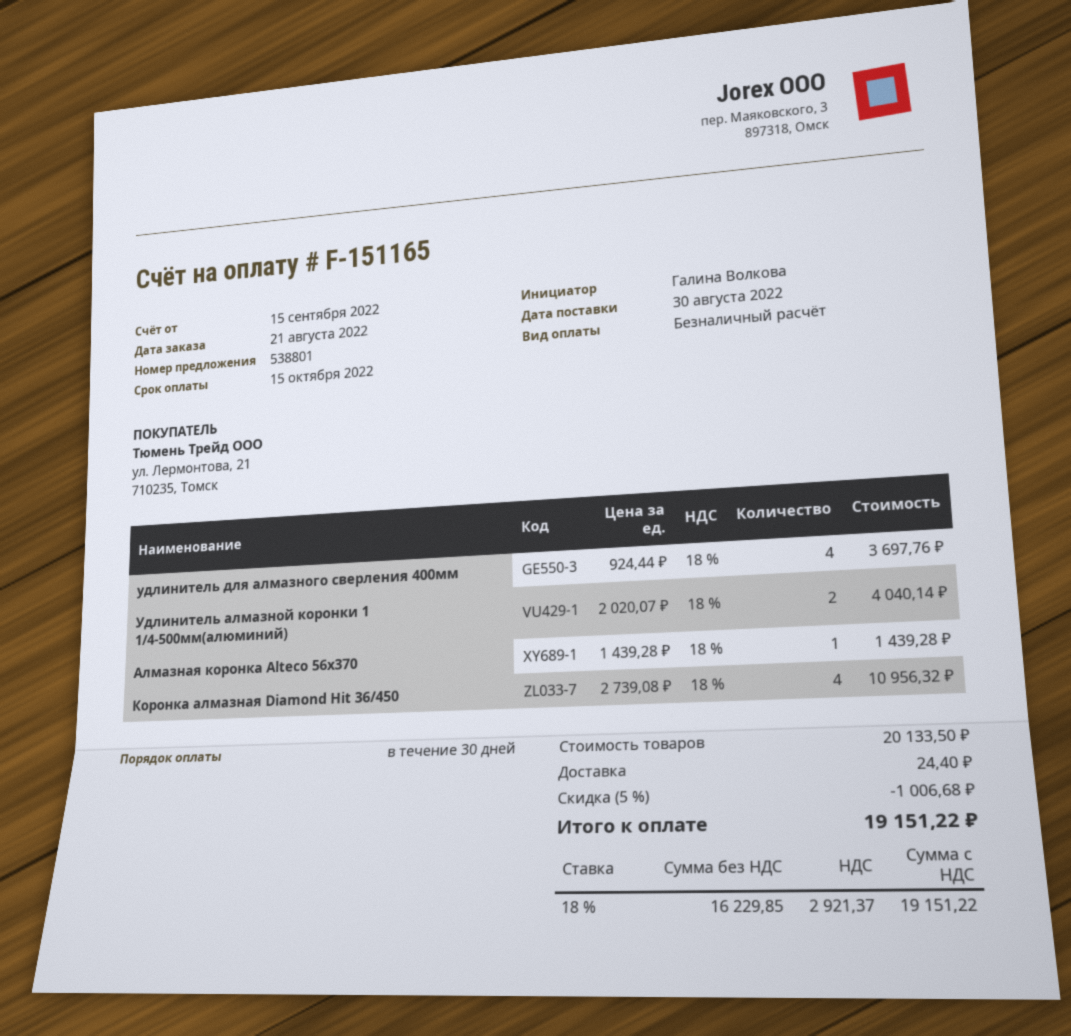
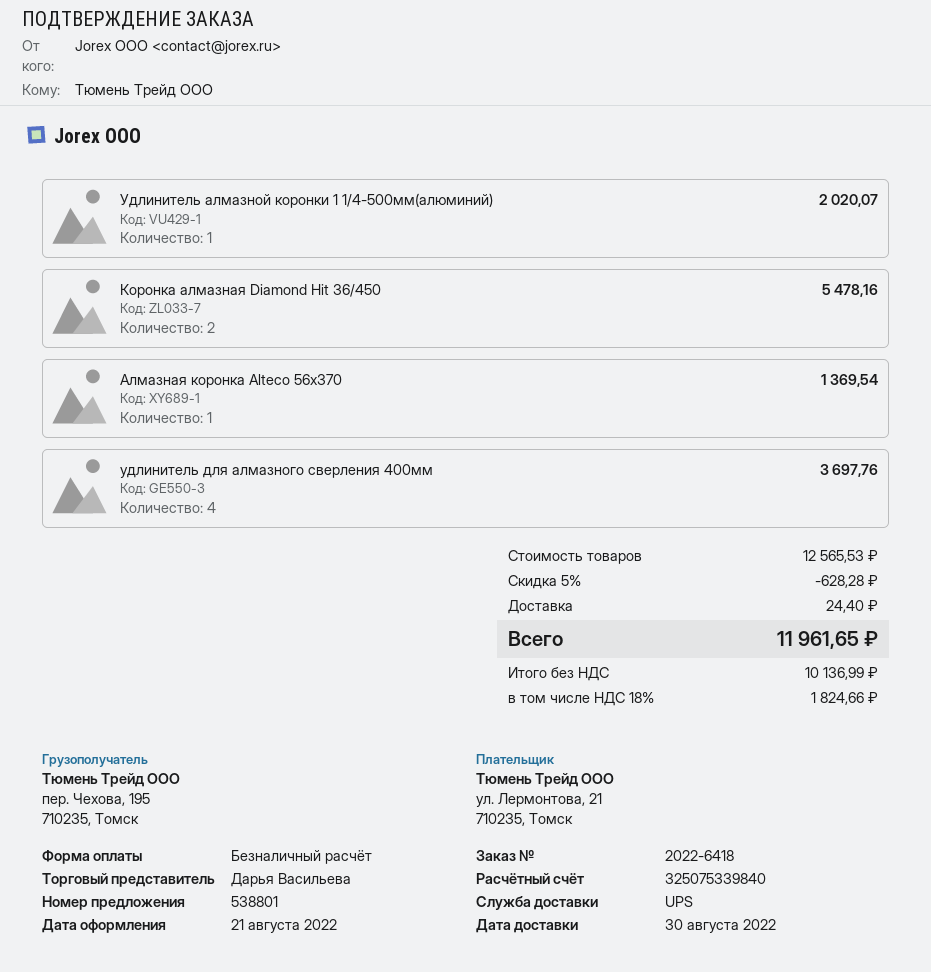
Удлинитель алмазной коронки 1 1/4-500мм(алюминий): 2 for 4040.14 -> 1 for 2020.07
Алмазная коронка Alteco 56х370: 1 for 1439.28 -> 1 for 1369.54
Коронка алмазная Diamond Hit 36/450: 4 for 10956.32 -> 2 for 5478.16
subtotal: 20133.50 -> 12565.53
discount: 5% = 1006.68 -> 5% = 628.28
net: 16229.85 -> 10136.99
tax: 18% = 2921.37 -> 18% = 1824.66
total: 19151.22 -> 11961.65

